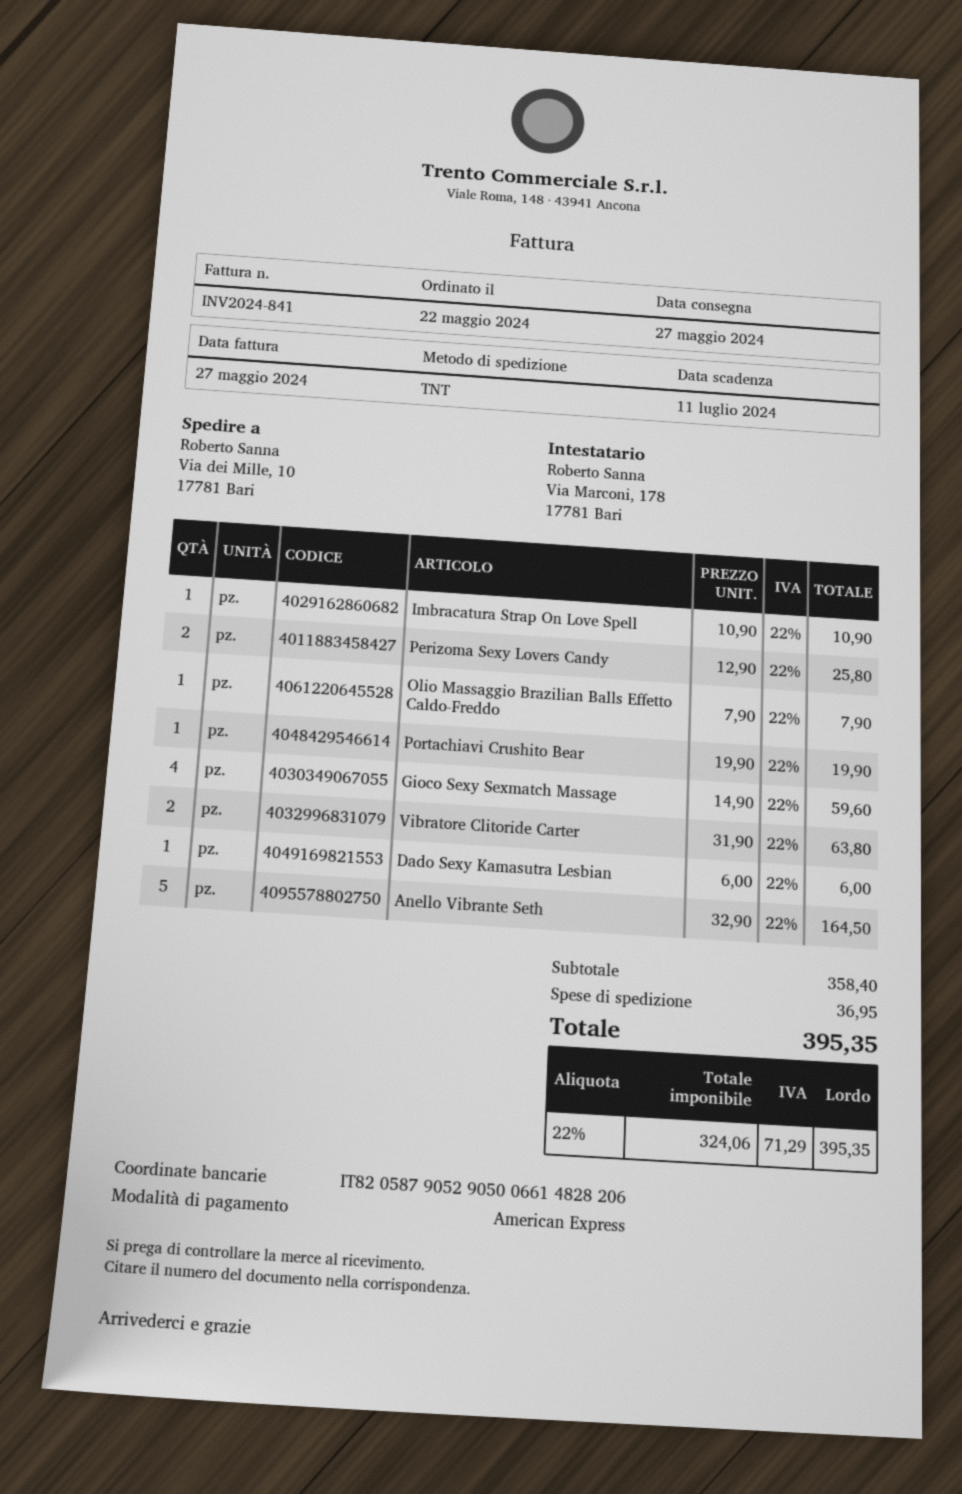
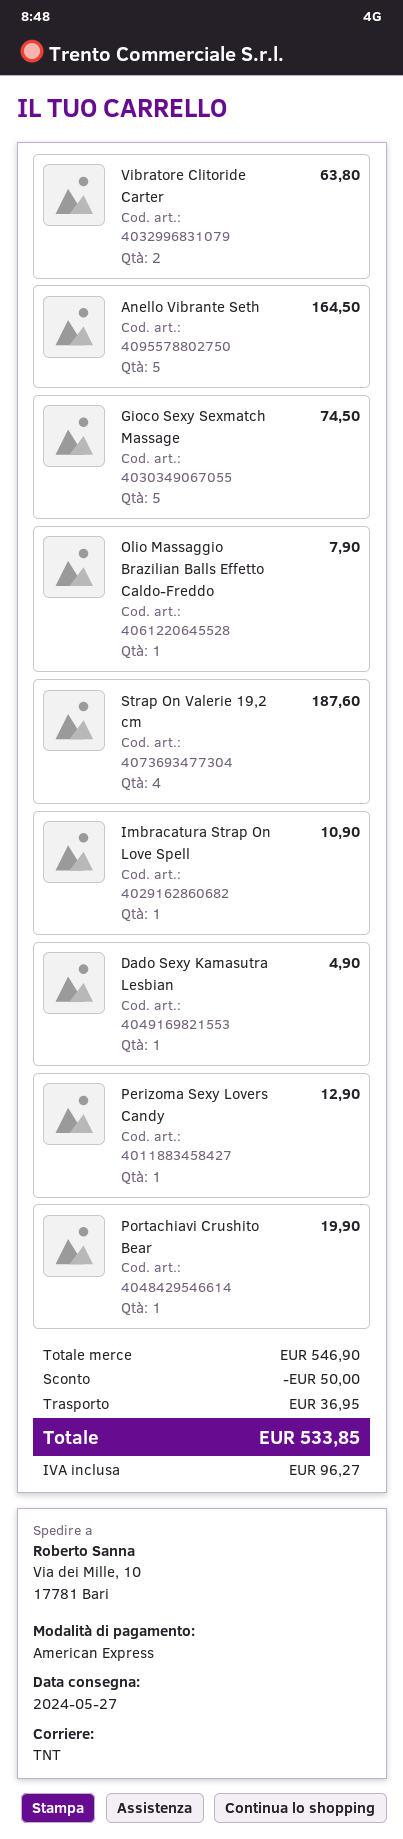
Perizoma Sexy Lovers Candy: 2 for 25.80 -> 1 for 12.90
Gioco Sexy Sexmatch Massage: 4 for 59.60 -> 5 for 74.50
Dado Sexy Kamasutra Lesbian: 1 for 6.00 -> 1 for 4.90
Strap On Valerie 19,2 cm: none -> 4 for 187.60
subtotal: 358.40 -> 546.90
discount: none -> 50.00
tax: 71.29 -> 96.27
total: 395.35 -> 533.85

